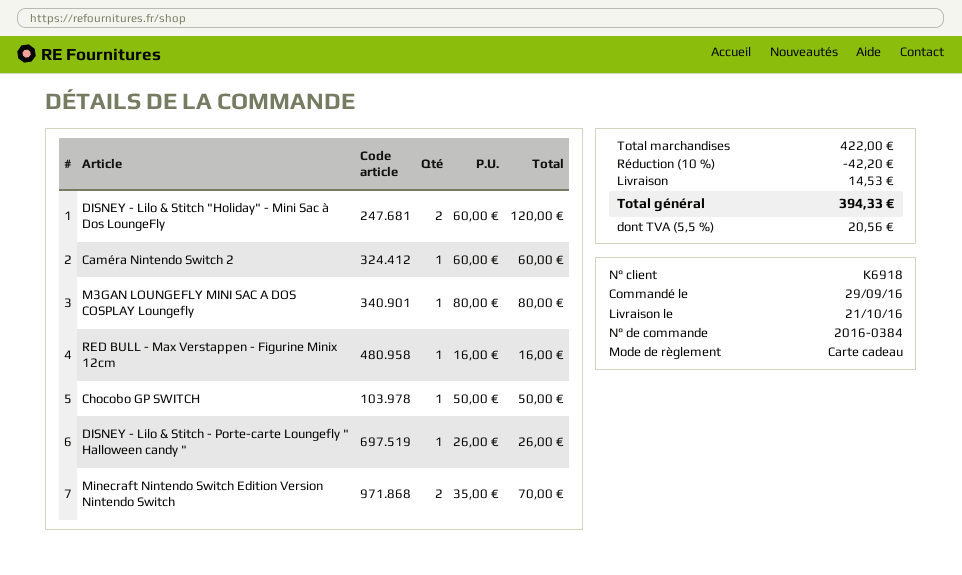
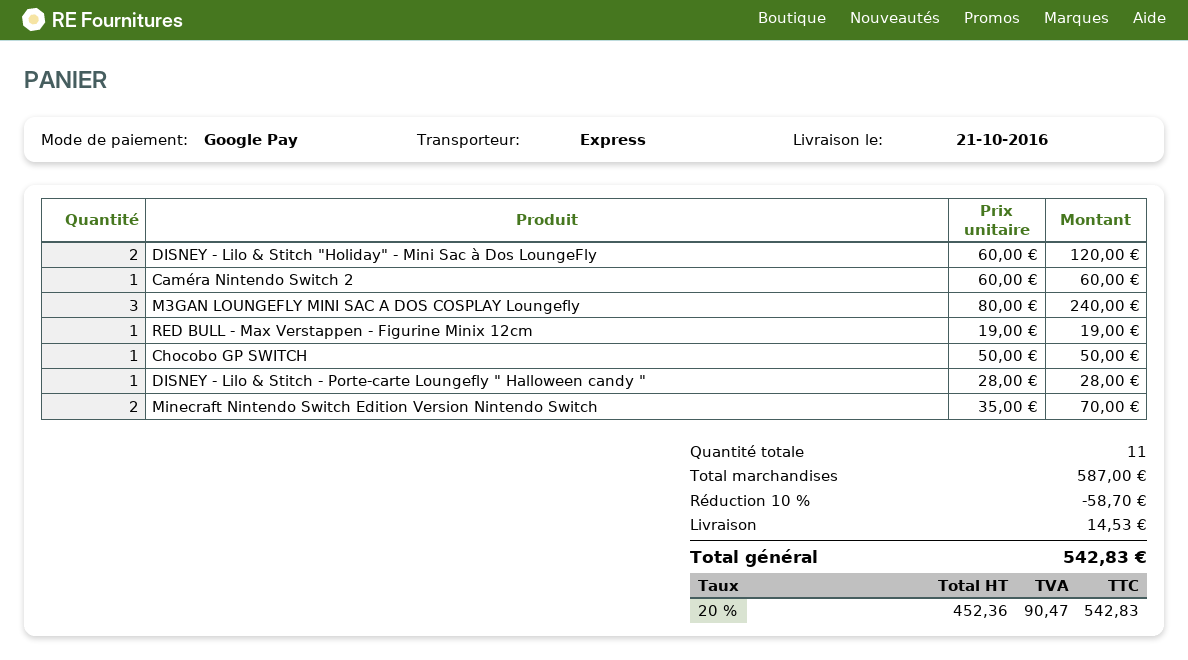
payment method: gift card -> Google Pay
M3GAN LOUNGEFLY MINI SAC A DOS COSPLAY Loungefly: 1 x 80.00 = 80.00 -> 3 x 80.00 = 240.00
RED BULL - Max Verstappen - Figurine Minix 12cm: 1 x 16.00 = 16.00 -> 1 x 19.00 = 19.00
DISNEY - Lilo & Stitch - Porte-carte Loungefly " Halloween candy ": 1 x 26.00 = 26.00 -> 1 x 28.00 = 28.00
subtotal: 422.00 -> 587.00
discount: 10% = 42.20 -> 10% = 58.70
tax: 5.5% = 20.56 -> 20% = 90.47
total: 394.33 -> 542.83

